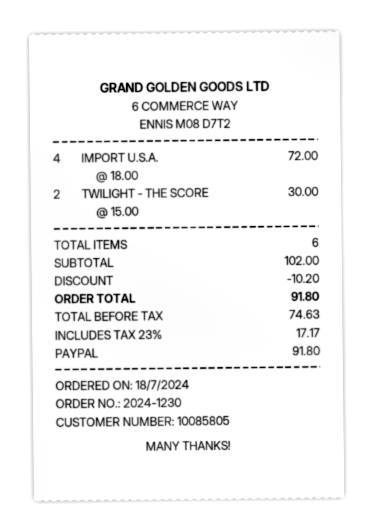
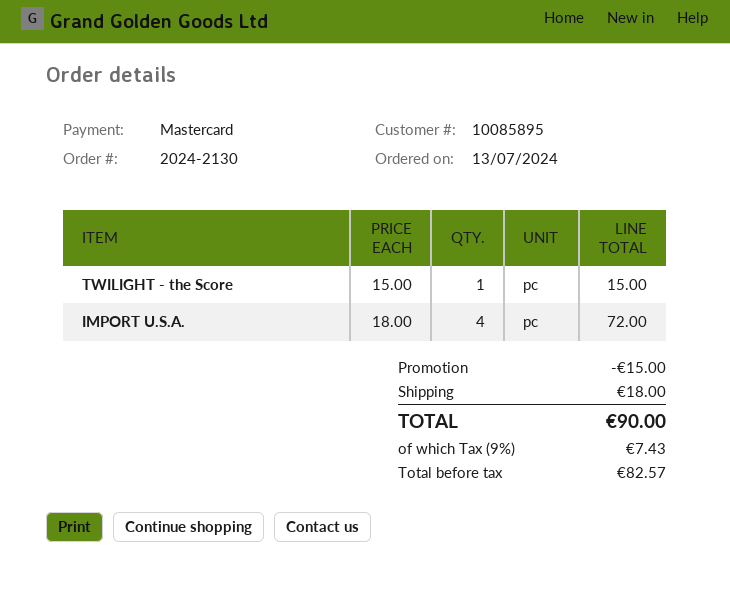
order number: 2024-1230 -> 2024-2130
order date: 2024-07-18 -> 2024-07-13
customer number: 10085805 -> 10085895
payment method: PayPal -> Mastercard
TWILIGHT - THE SCORE: 2 x 15.00 = 30.00 -> 1 x 15.00 = 15.00
discount: 10.20 -> 15.00
shipping: none -> 18.00
net: 74.63 -> 82.57
tax: 23% = 17.17 -> 9% = 7.43
total: 91.80 -> 90.00

